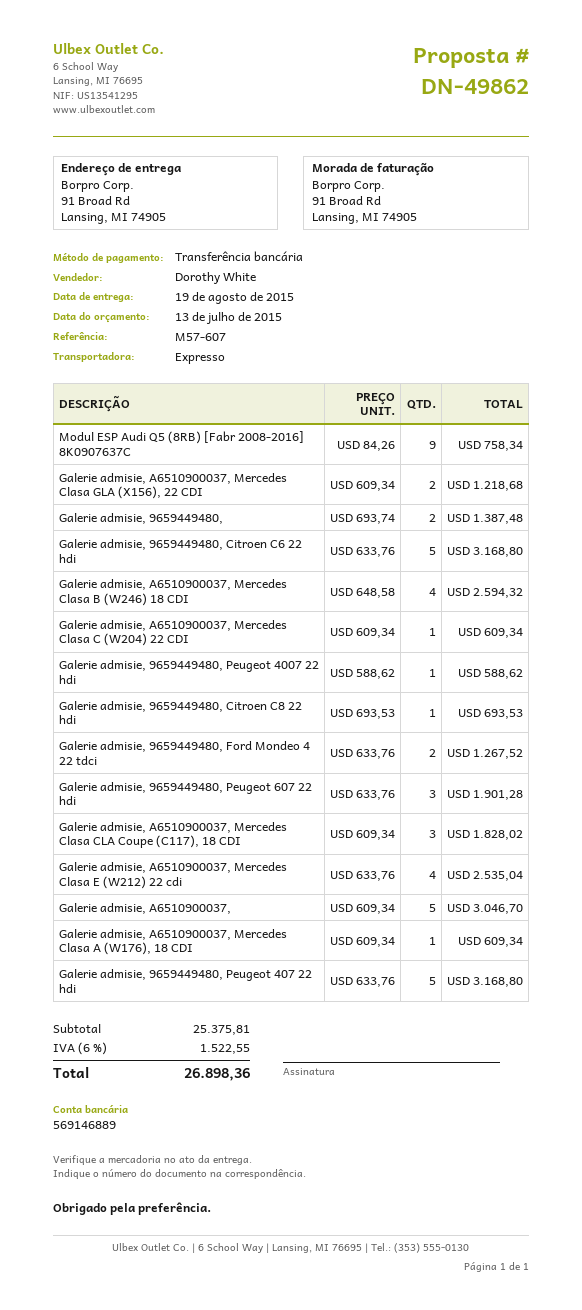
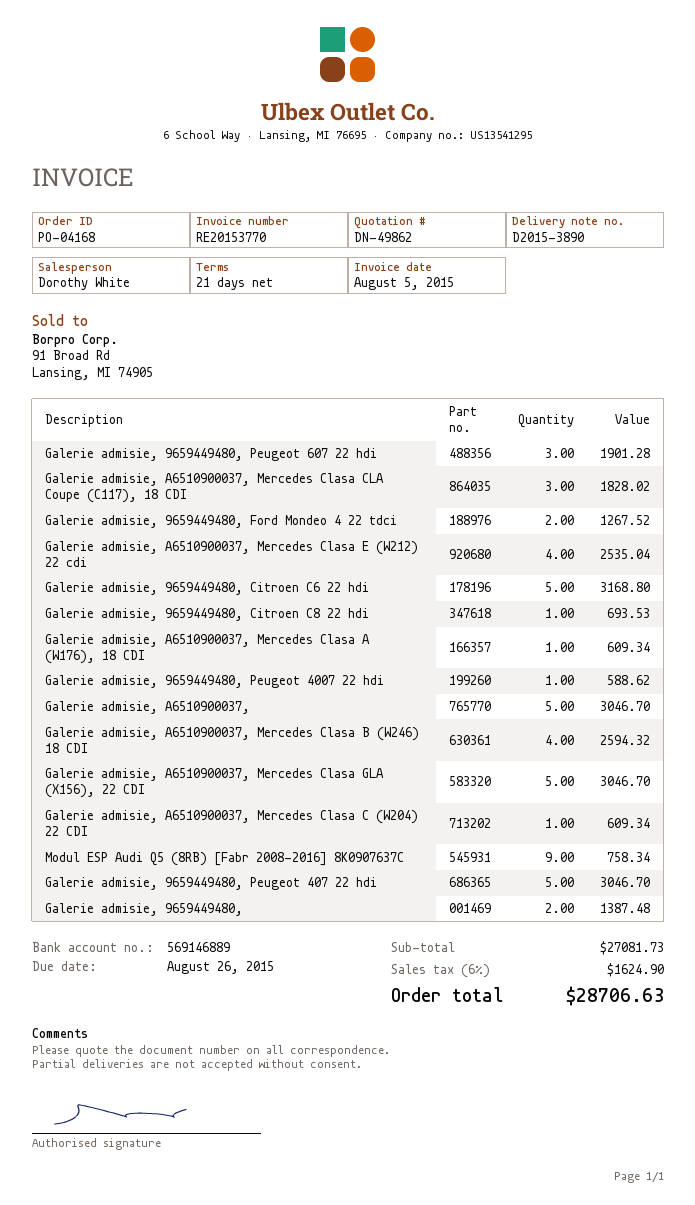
Galerie admisie, A6510900037, Mercedes Clasa GLA (X156), 22 CDI: 2 for 1218.68 -> 5 for 3046.70
Galerie admisie, 9659449480, Peugeot 407 22 hdi: 5 for 3168.80 -> 5 for 3046.70
subtotal: 25375.81 -> 27081.73
tax: 6% = 1522.55 -> 6% = 1624.90
total: 26898.36 -> 28706.63

